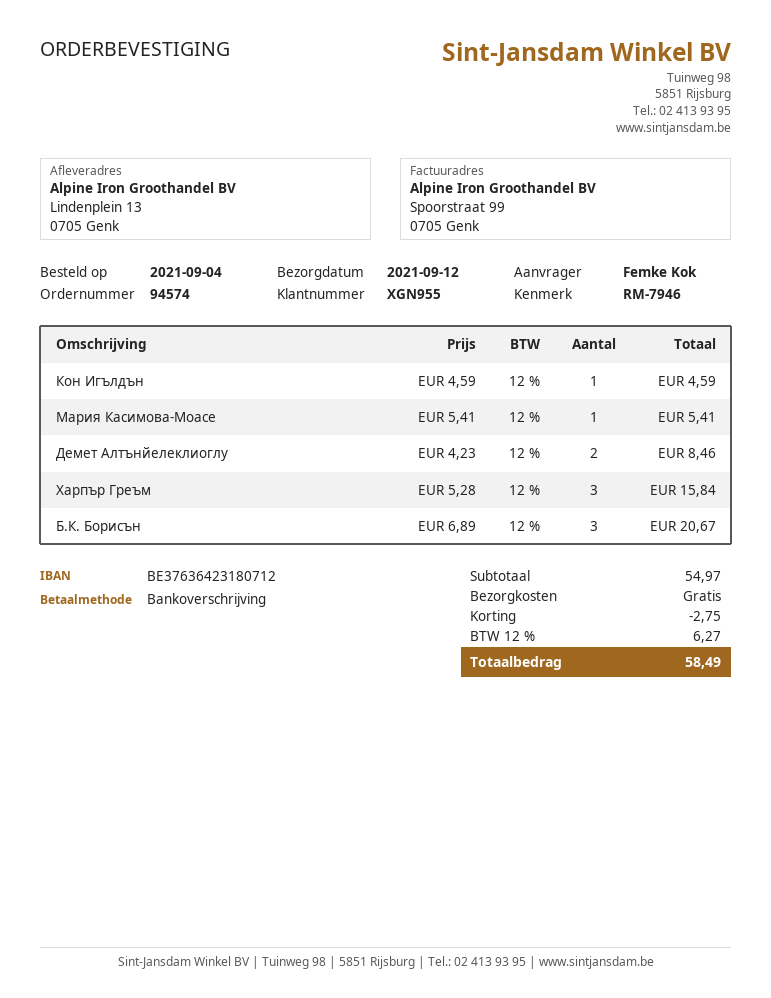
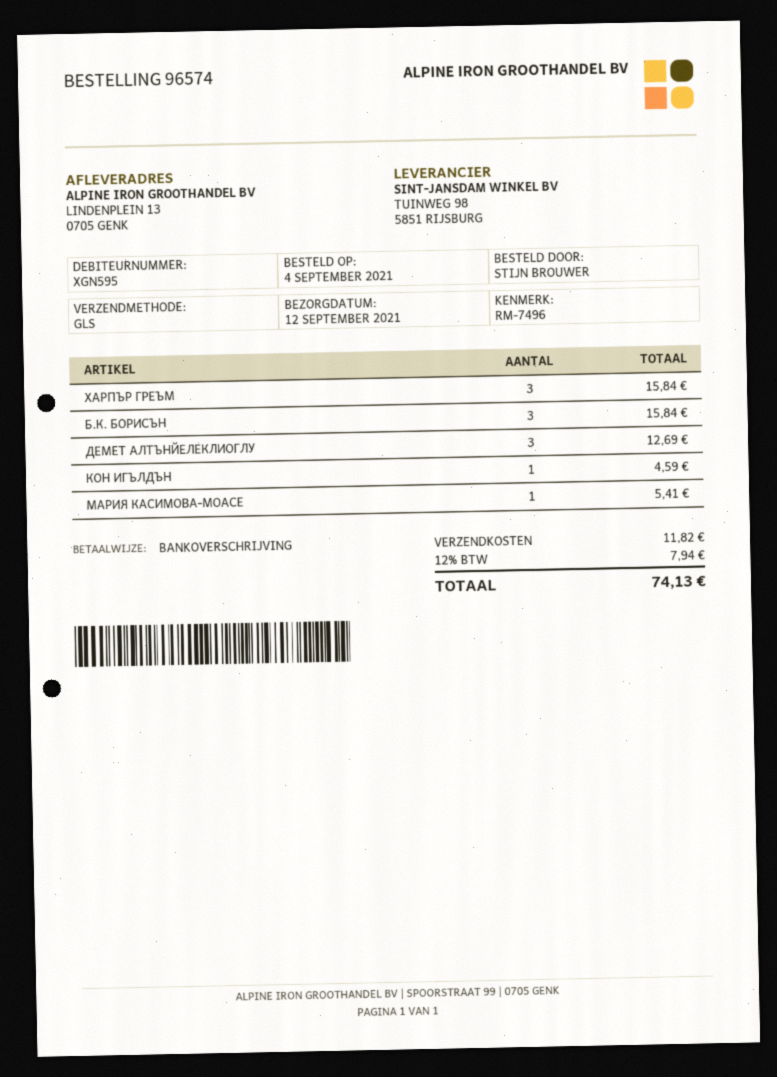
order number: 94574 -> 96574
customer number: XGN955 -> XGN595
reference: RM-7946 -> RM-7496
ordered by: Femke Kok -> STIJN BROUWER
Демет Алтънйелеклиоглу: 2 for 8.46 -> 3 for 12.69
Б.К. Борисън: 3 for 20.67 -> 3 for 15.84
discount: 2.75 -> none
shipping: 0.00 -> 11.82
tax: 12% = 6.27 -> 12% = 7.94
total: 58.49 -> 74.13

